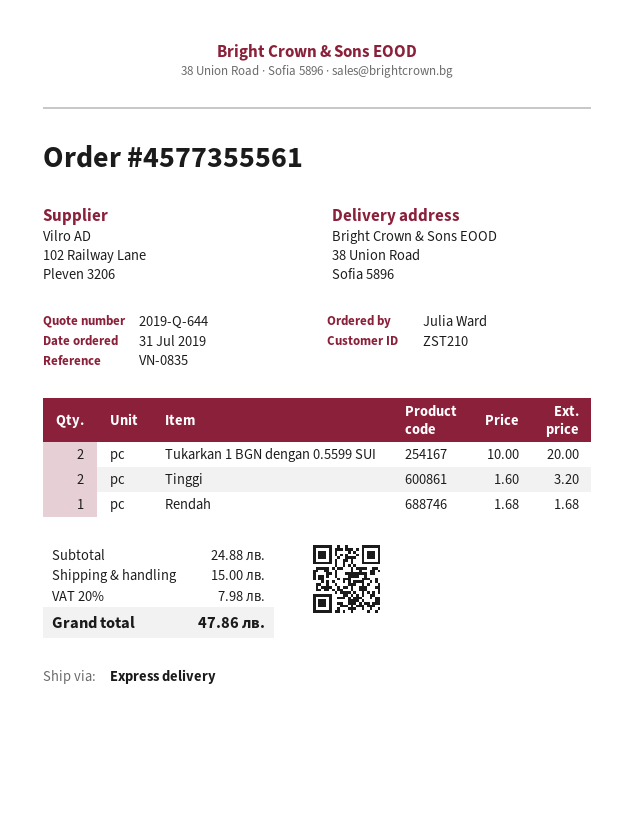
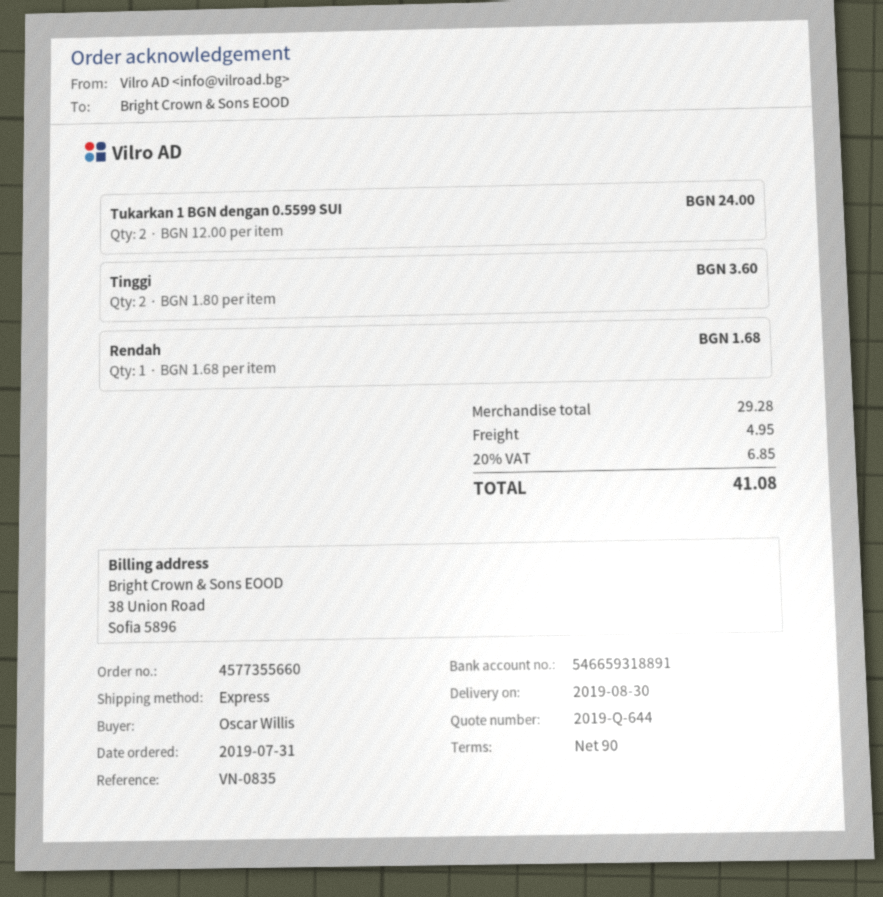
order number: 4577355561 -> 4577355660
ordered by: Julia Ward -> Oscar Willis
Tukarkan 1 BGN dengan 0.5599 SUI: 2 x 10.00 = 20.00 -> 2 x 12.00 = 24.00
Tinggi: 2 x 1.60 = 3.20 -> 2 x 1.80 = 3.60
subtotal: 24.88 -> 29.28
shipping: 15.00 -> 4.95
tax: 20% = 7.98 -> 20% = 6.85
total: 47.86 -> 41.08

